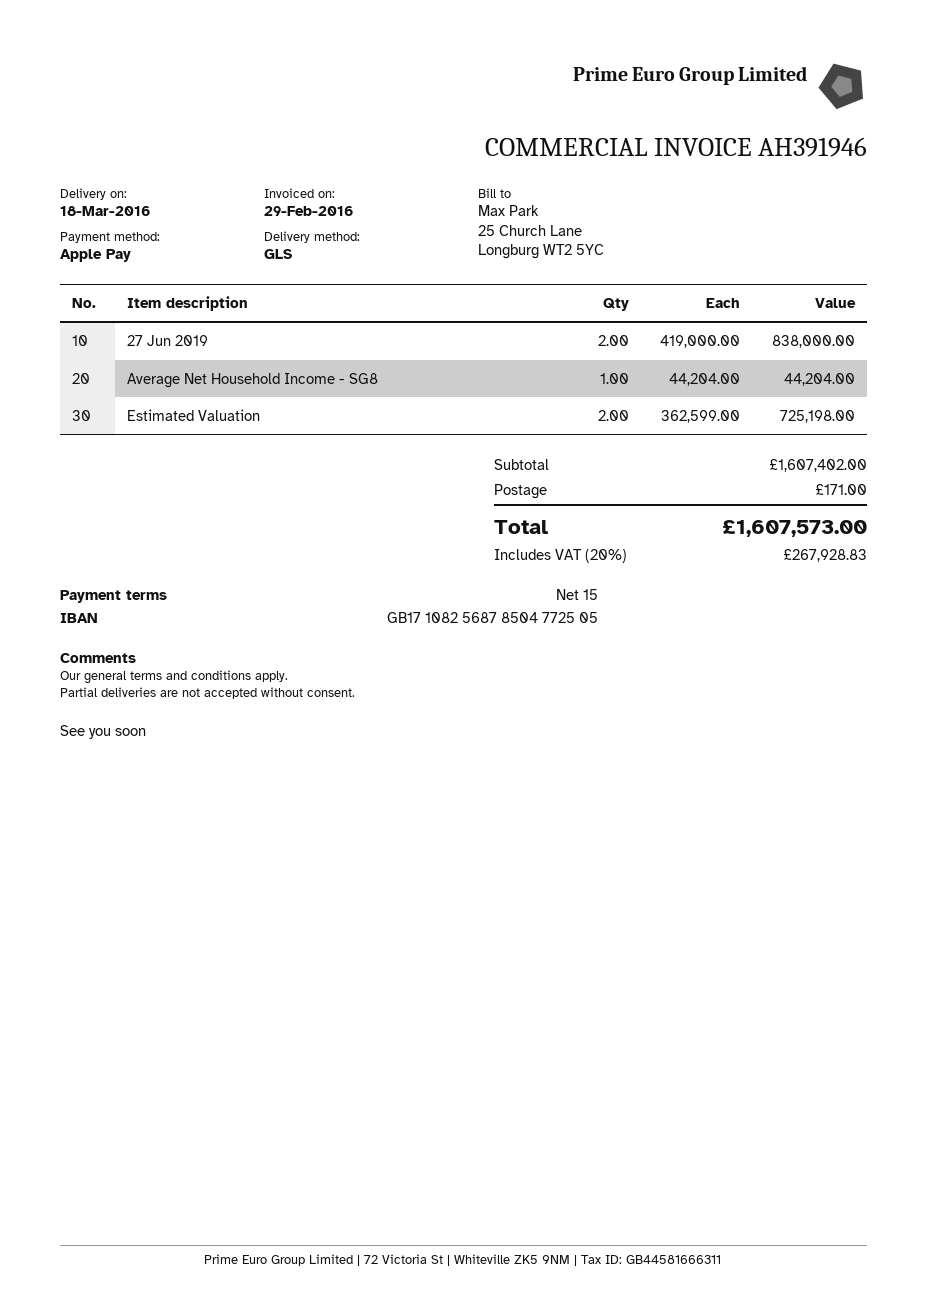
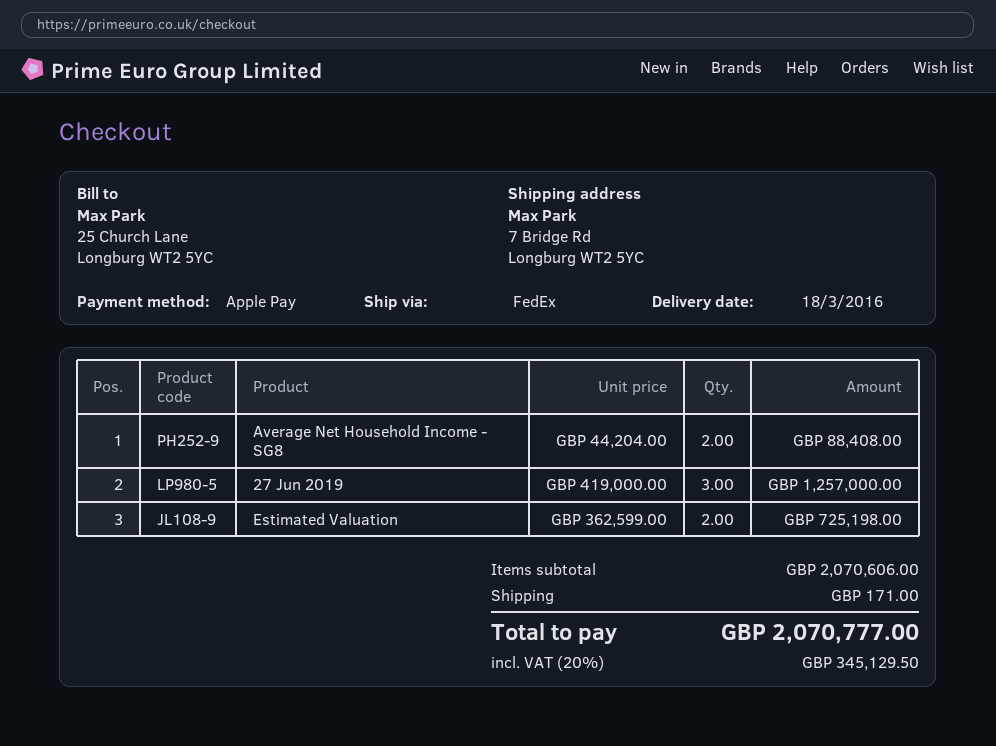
shipping method: GLS -> FedEx
27 Jun 2019: 2 x 419000.00 = 838000.00 -> 3 x 419000.00 = 1257000.00
Average Net Household Income - SG8: 1 x 44204.00 = 44204.00 -> 2 x 44204.00 = 88408.00
subtotal: 1607402.00 -> 2070606.00
tax: 20% = 267928.83 -> 20% = 345129.50
total: 1607573.00 -> 2070777.00

